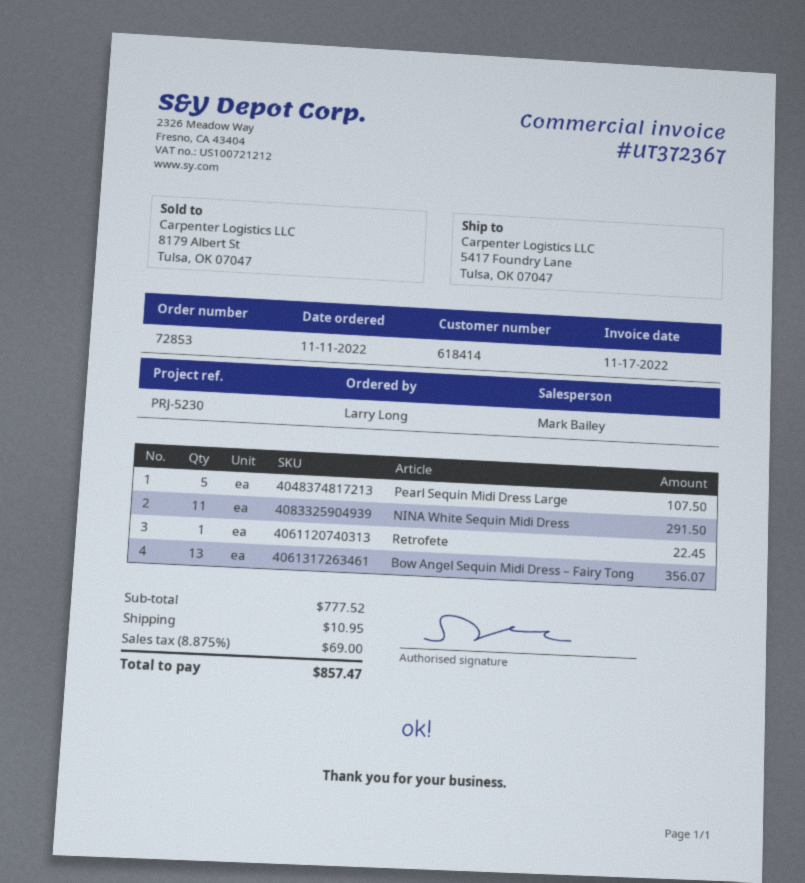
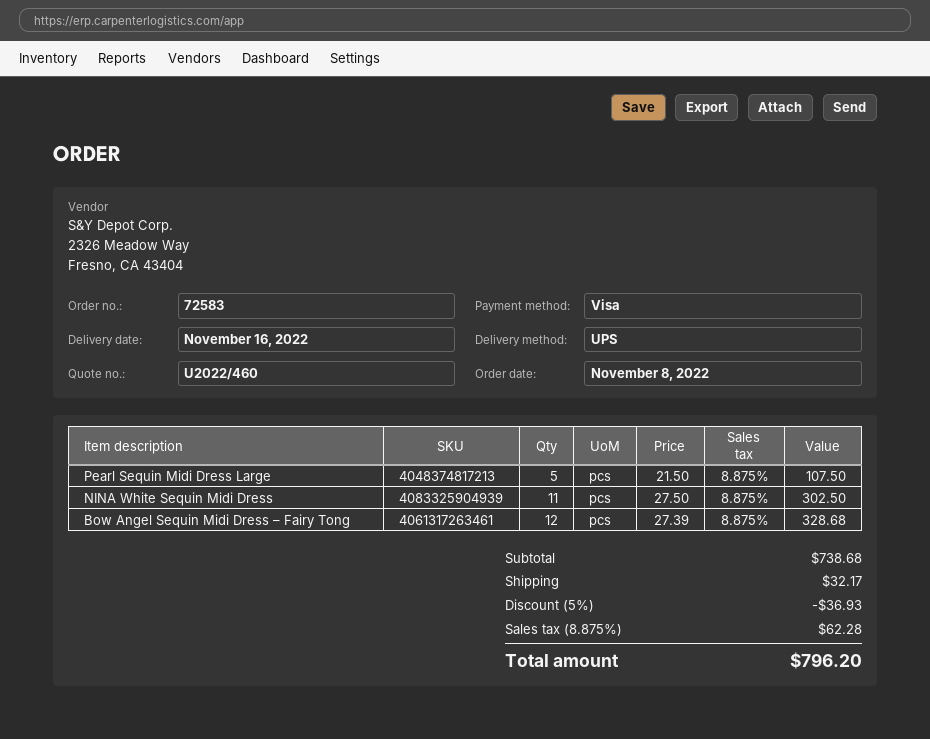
order number: 72853 -> 72583
order date: 2022-11-11 -> 2022-11-08
NINA White Sequin Midi Dress: 11 for 291.50 -> 11 for 302.50
Retrofete: 1 for 22.45 -> none
Bow Angel Sequin Midi Dress – Fairy Tong: 13 for 356.07 -> 12 for 328.68
subtotal: 777.52 -> 738.68
discount: none -> 5% = 36.93
shipping: 10.95 -> 32.17
tax: 8.875% = 69.00 -> 8.875% = 62.28
total: 857.47 -> 796.20

